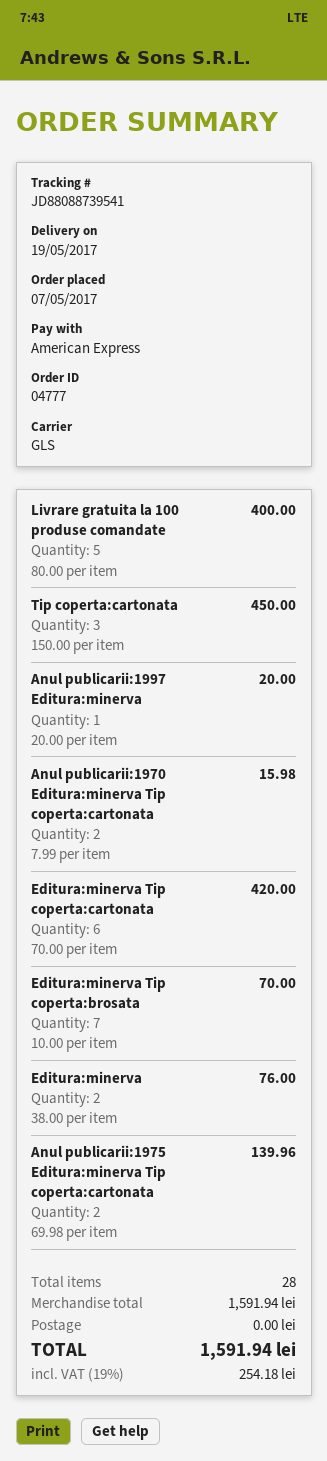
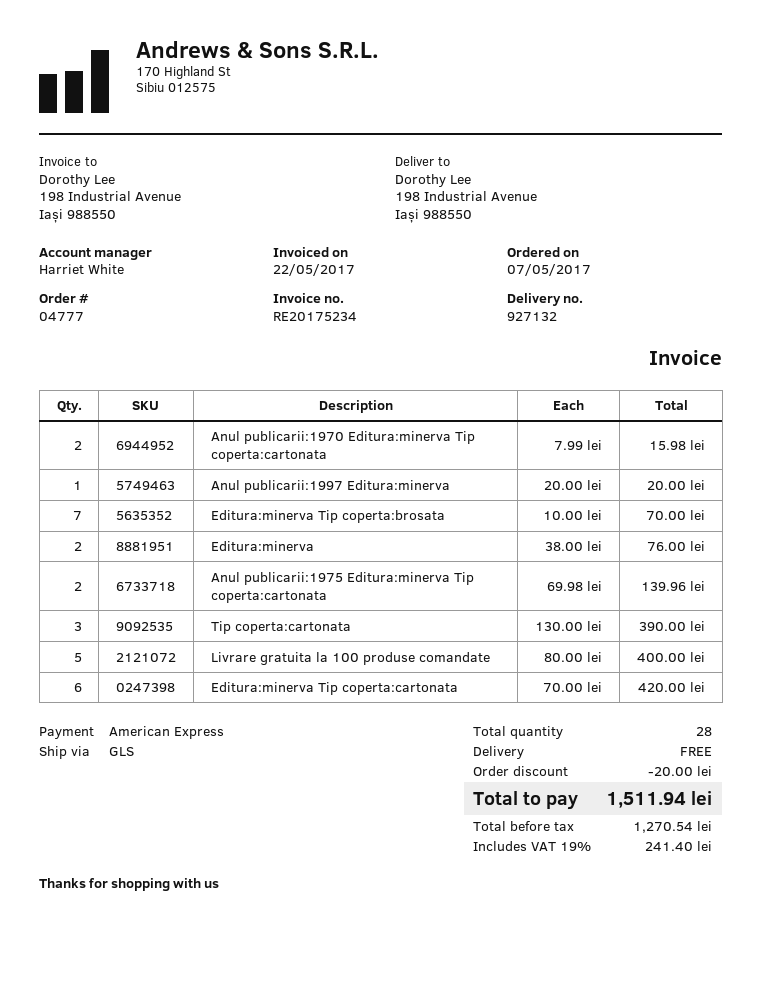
Tip coperta:cartonata: 3 x 150.00 = 450.00 -> 3 x 130.00 = 390.00
discount: none -> 20.00
tax: 19% = 254.18 -> 19% = 241.40
total: 1591.94 -> 1511.94

